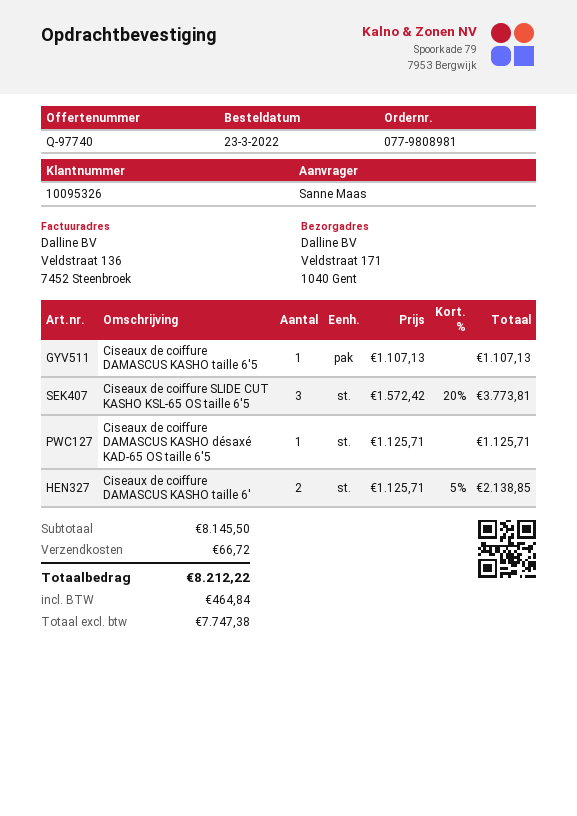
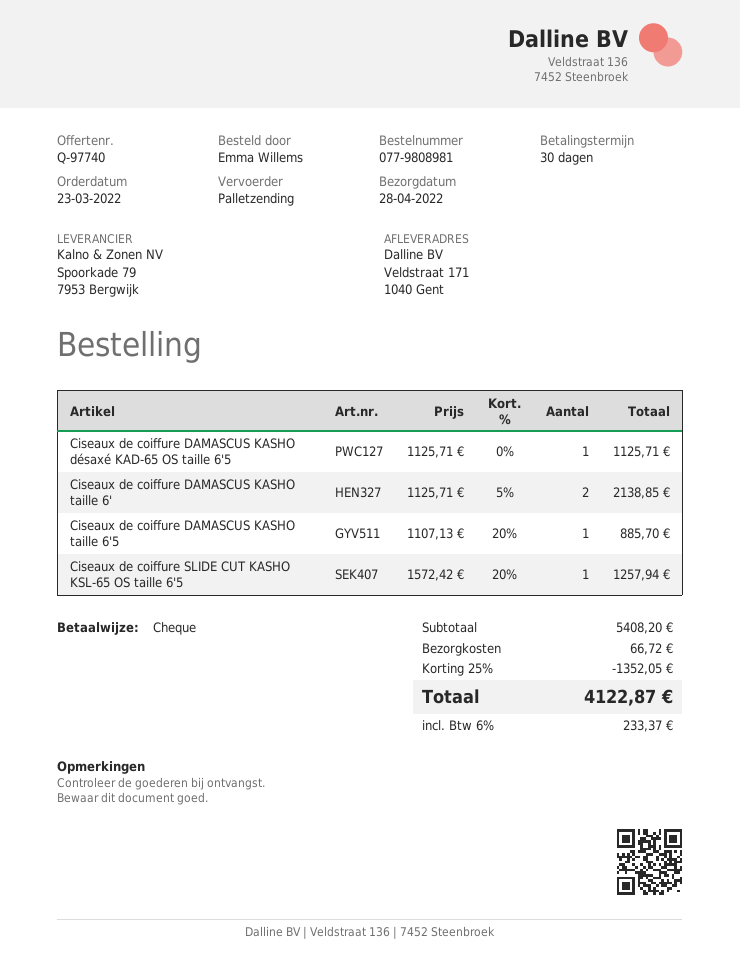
ordered by: Sanne Maas -> Emma Willems
Ciseaux de coiffure DAMASCUS KASHO taille 6'5: 1 x 1107.13 = 1107.13 -> 1 x 1107.13 - 20% = 885.70
Ciseaux de coiffure SLIDE CUT KASHO KSL-65 OS taille 6'5: 3 x 1572.42 - 20% = 3773.81 -> 1 x 1572.42 - 20% = 1257.94
subtotal: 8145.50 -> 5408.20
discount: none -> 25% = 1352.05
tax: 464.84 -> 233.37
total: 8212.22 -> 4122.87

